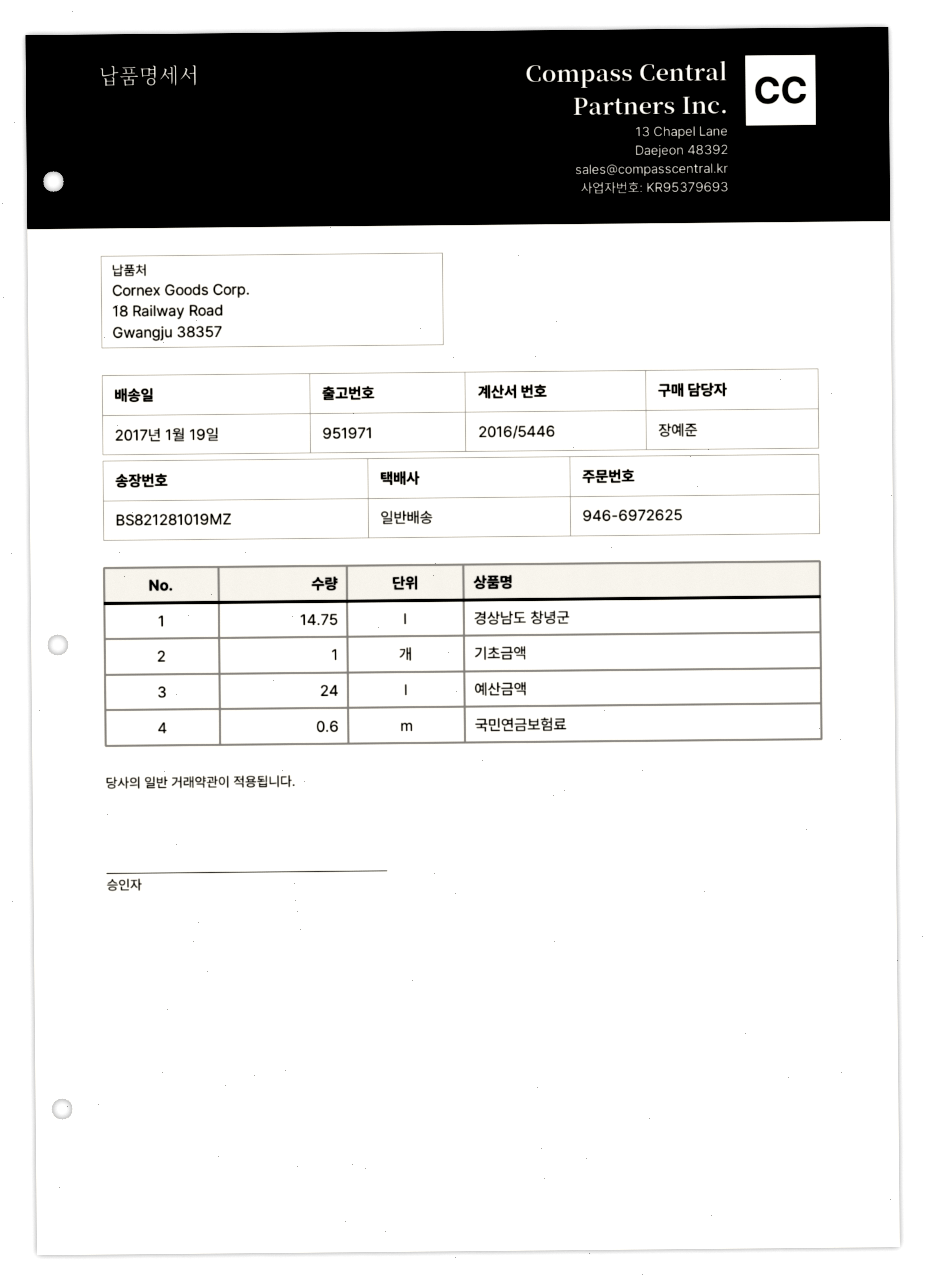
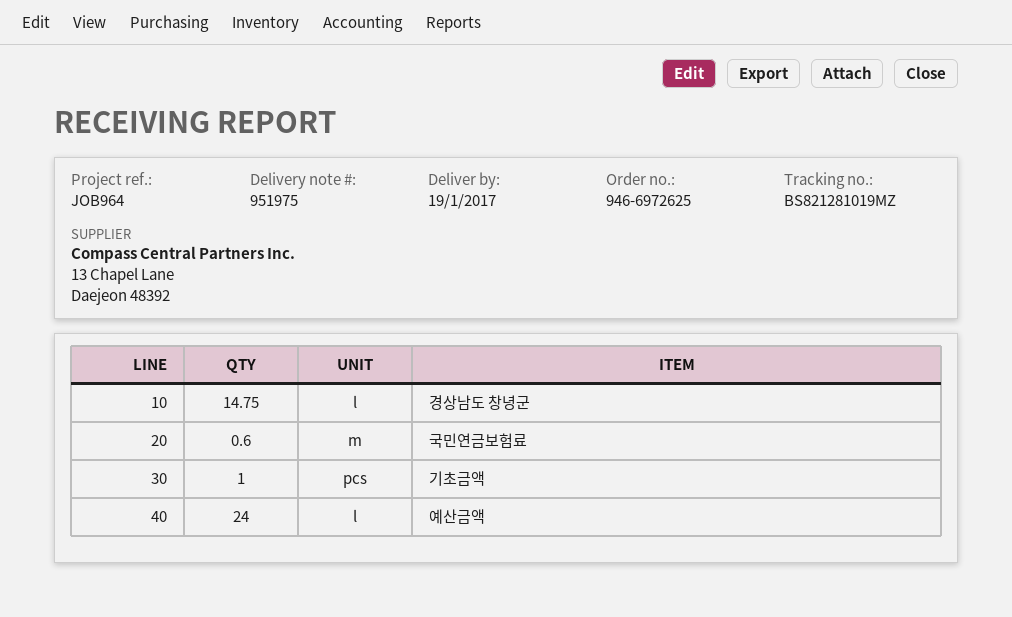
delivery note number: 951971 -> 951975

